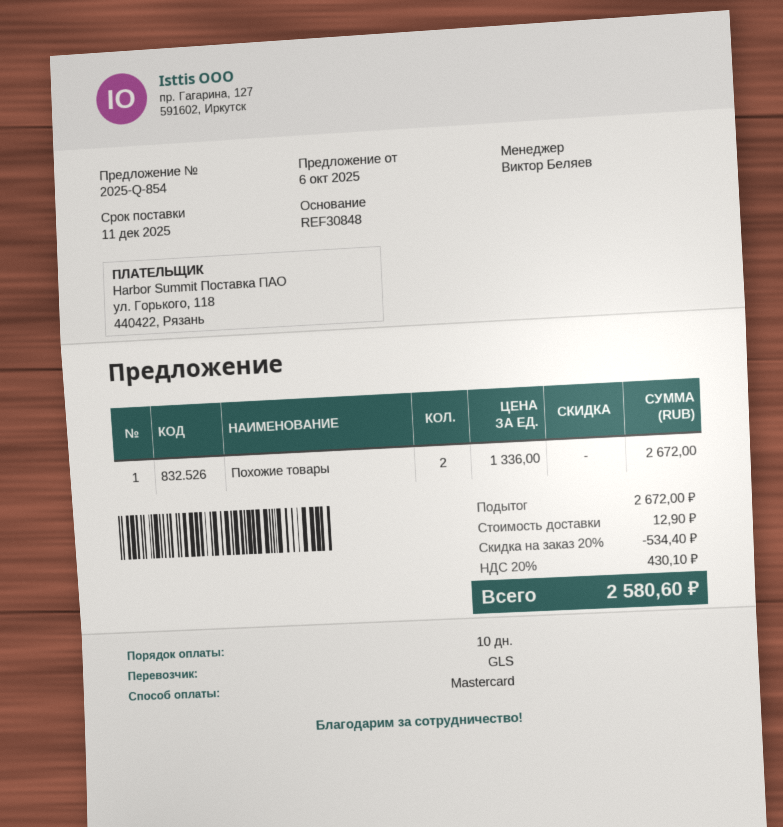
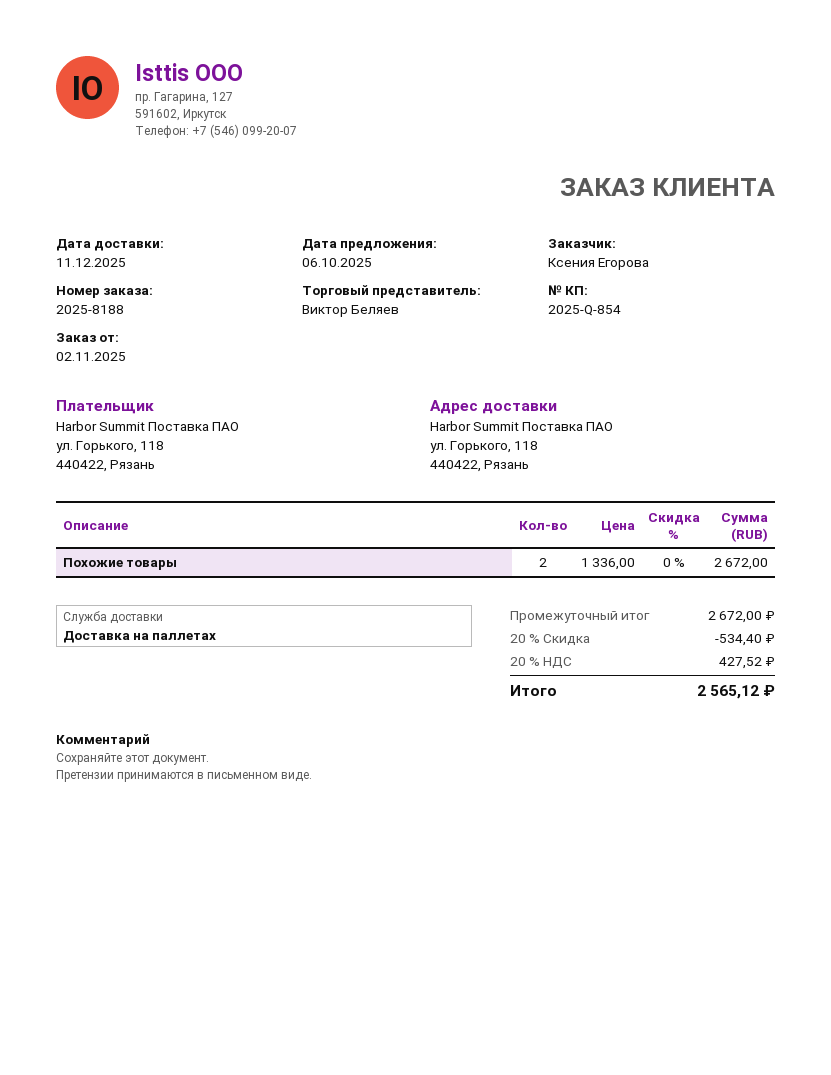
shipping method: GLS -> pallet freight
shipping: 12.90 -> none
tax: 20% = 430.10 -> 20% = 427.52
total: 2580.60 -> 2565.12

